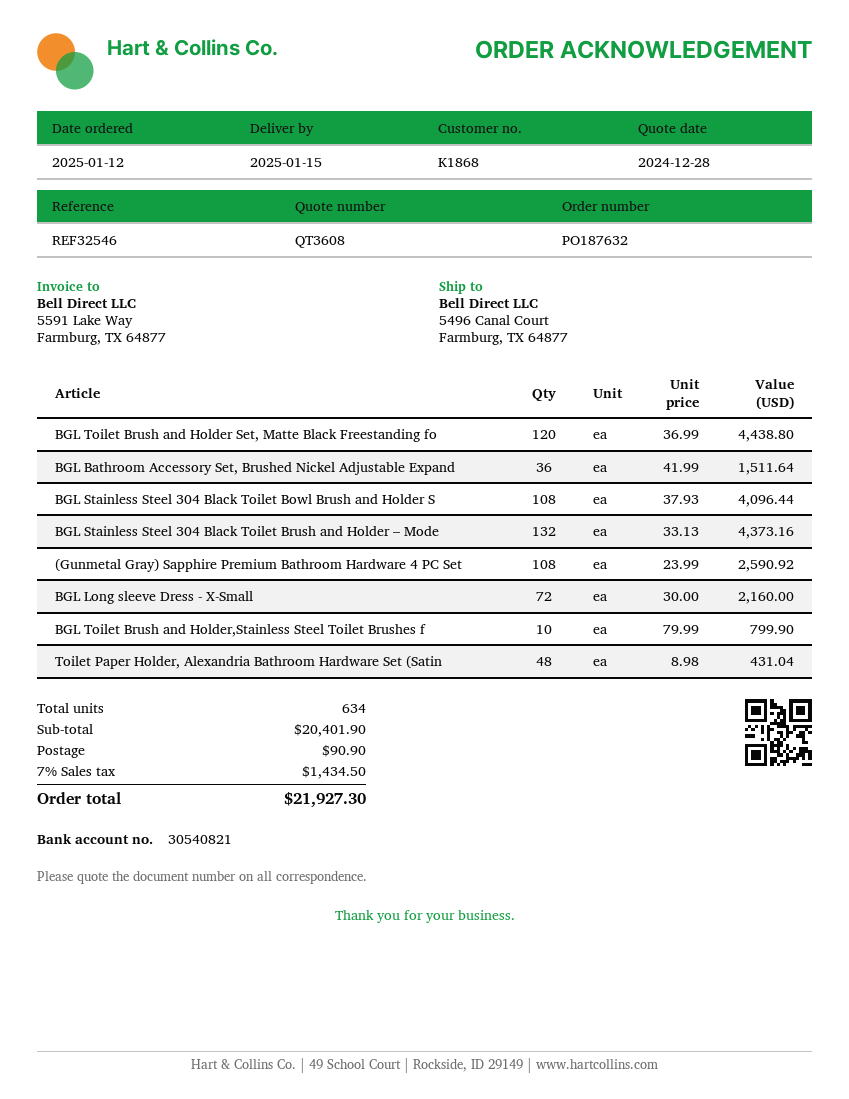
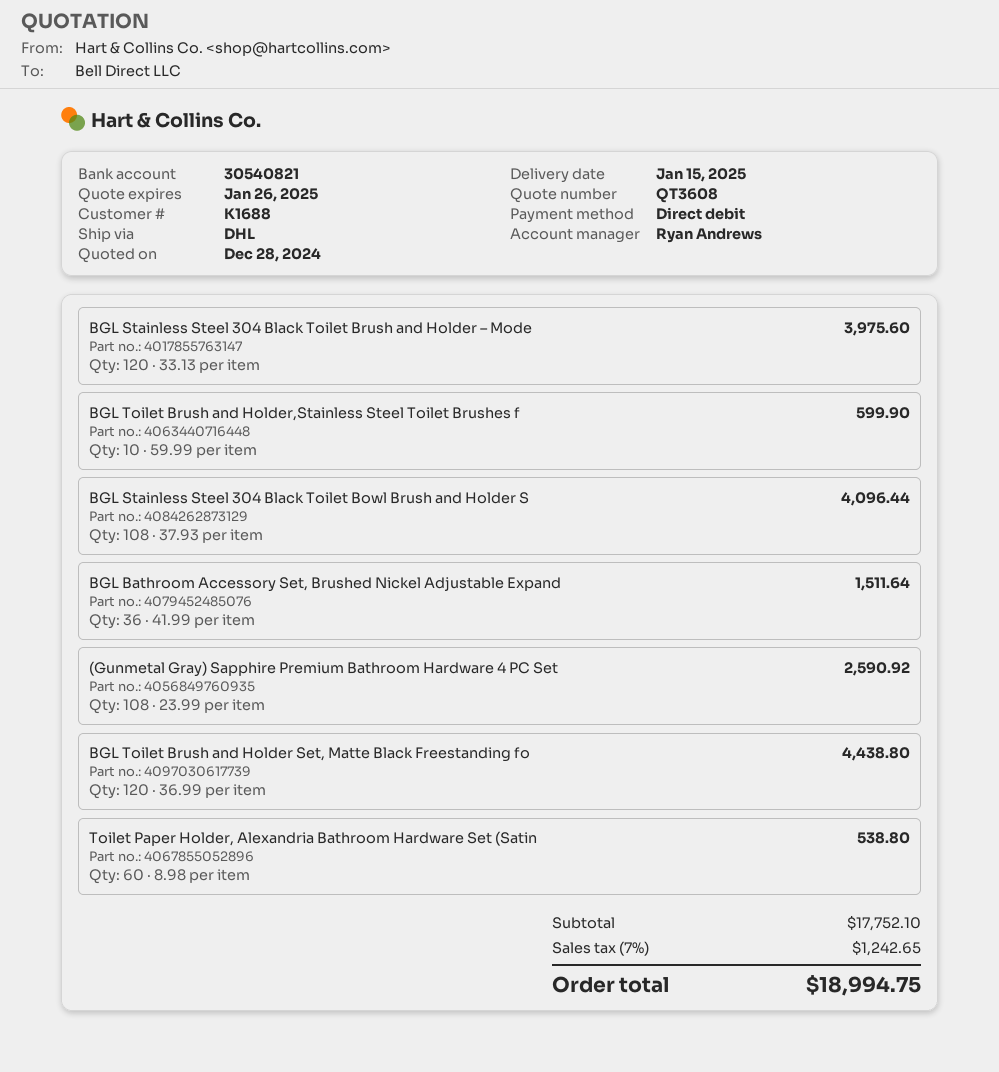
customer number: K1868 -> K1688
BGL Stainless Steel 304 Black Toilet Brush and Holder – Mode: 132 x 33.13 = 4373.16 -> 120 x 33.13 = 3975.60
BGL Long sleeve Dress - X-Small: 72 x 30.00 = 2160.00 -> none
BGL Toilet Brush and Holder,Stainless Steel Toilet Brushes f: 10 x 79.99 = 799.90 -> 10 x 59.99 = 599.90
Toilet Paper Holder, Alexandria Bathroom Hardware Set (Satin: 48 x 8.98 = 431.04 -> 60 x 8.98 = 538.80
subtotal: 20401.90 -> 17752.10
shipping: 90.90 -> none
tax: 7% = 1434.50 -> 7% = 1242.65
total: 21927.30 -> 18994.75

